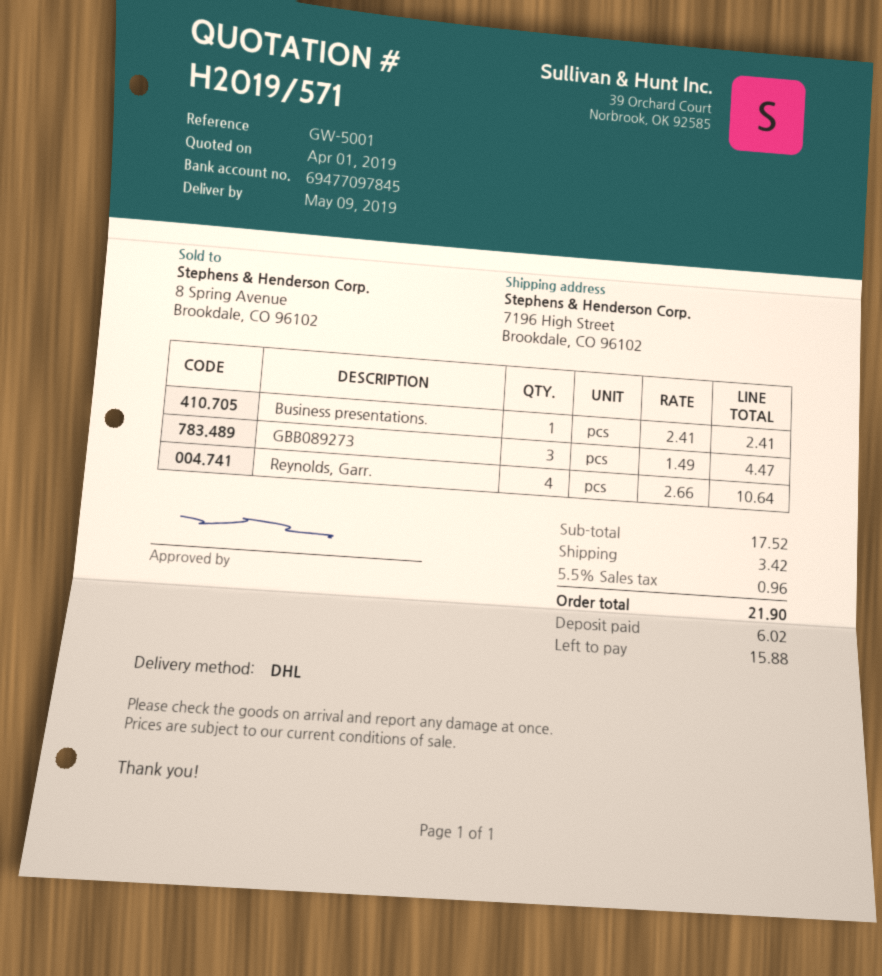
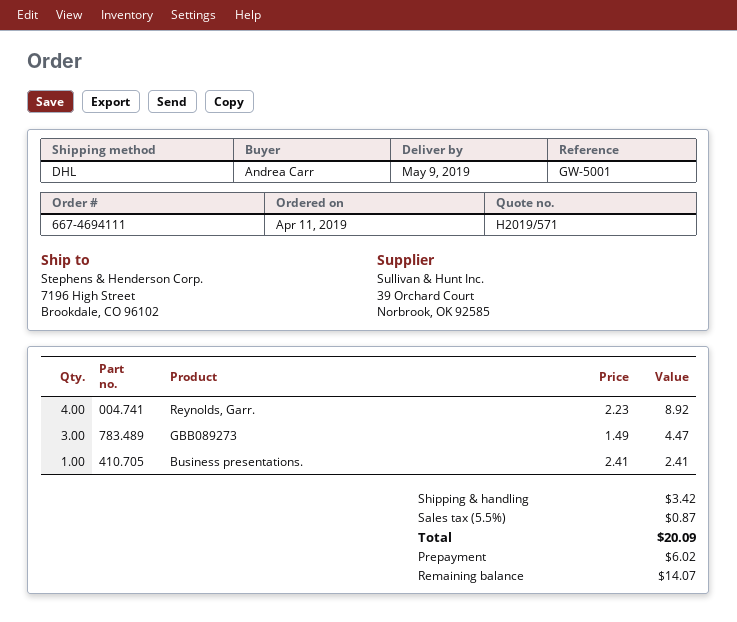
Reynolds, Garr.: 4 x 2.66 = 10.64 -> 4 x 2.23 = 8.92
tax: 5.5% = 0.96 -> 5.5% = 0.87
total: 21.90 -> 20.09
balance: 15.88 -> 14.07

